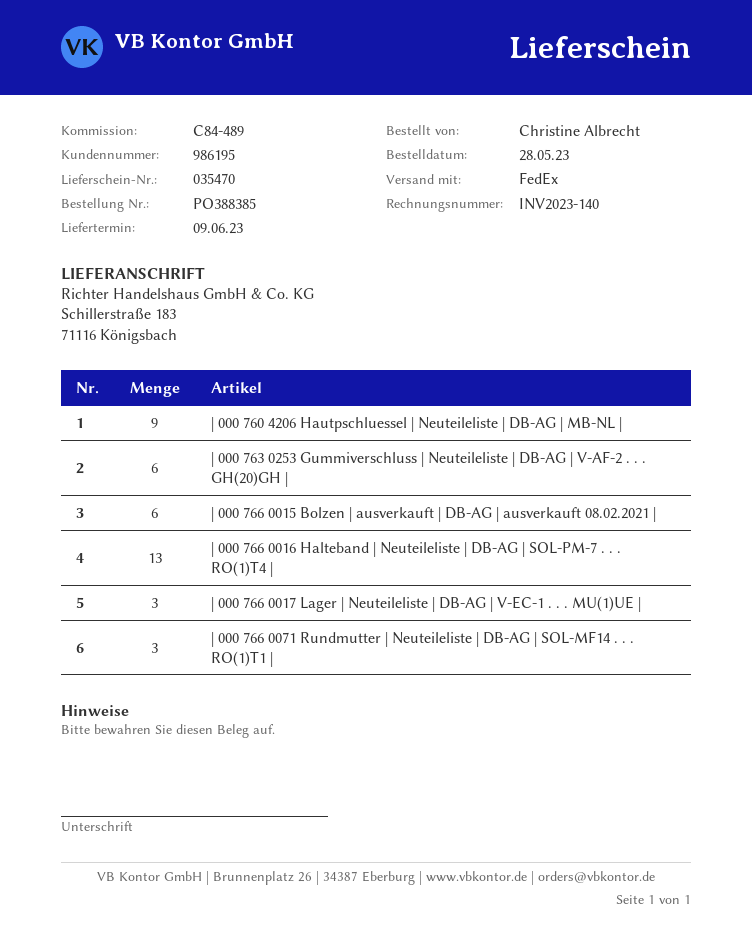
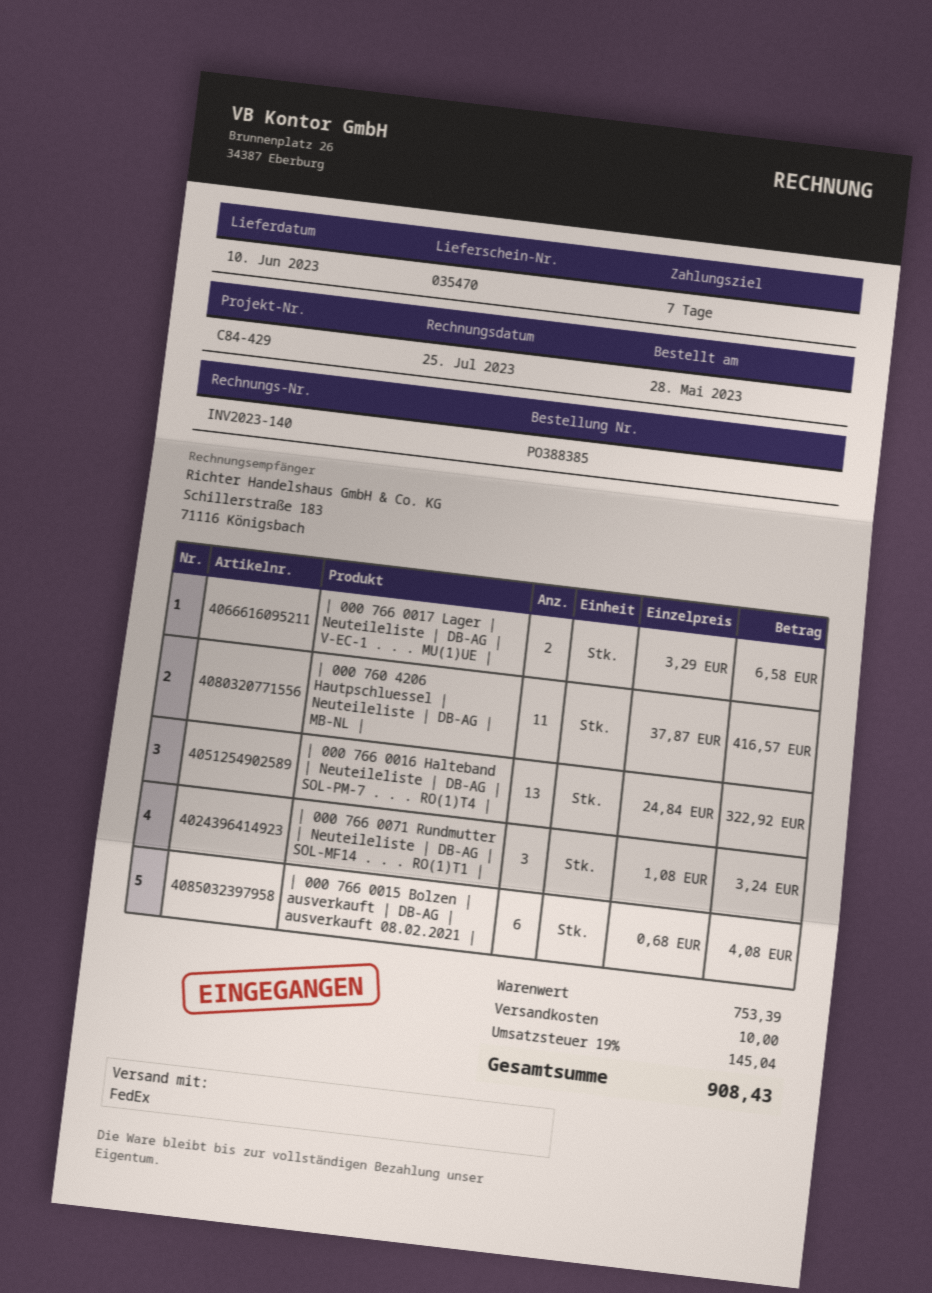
delivery date: 2023-06-09 -> 2023-06-10
reference: C84-489 -> C84-429
| 000 760 4206 Hautpschluessel | Neuteileliste | DB-AG | MB-NL |: 9 -> 11
| 000 763 0253 Gummiverschluss | Neuteileliste | DB-AG | V-AF-2 . . . GH(20)GH |: 6 -> none
| 000 766 0017 Lager | Neuteileliste | DB-AG | V-EC-1 . . . MU(1)UE |: 3 -> 2

